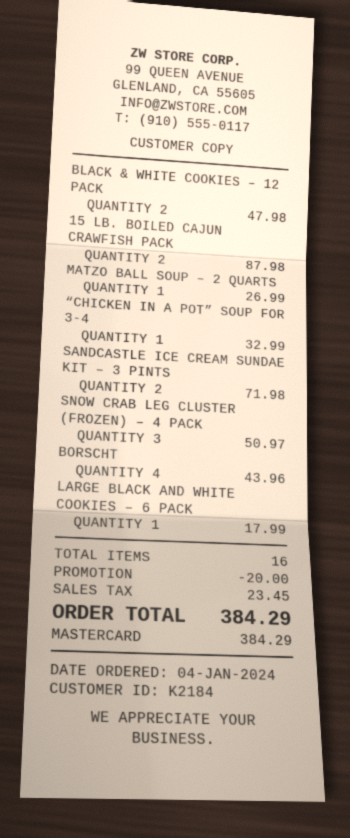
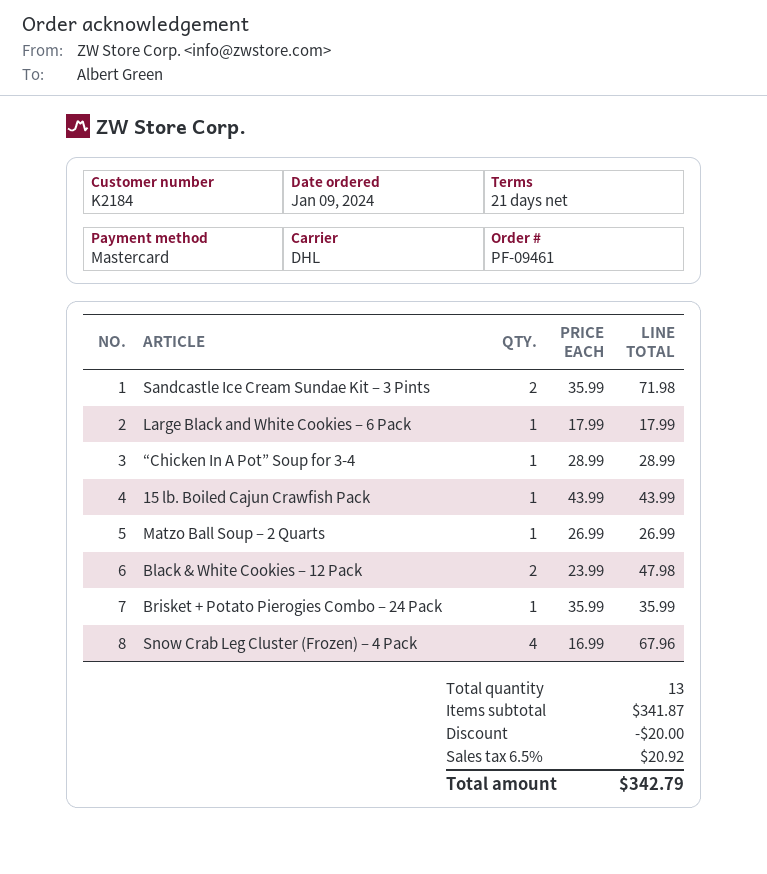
order date: 2024-01-04 -> 2024-01-09
15 LB. BOILED CAJUN CRAWFISH PACK: 2 for 87.98 -> 1 for 43.99
“CHICKEN IN A POT” SOUP FOR 3-4: 1 for 32.99 -> 1 for 28.99
SNOW CRAB LEG CLUSTER (FROZEN) – 4 PACK: 3 for 50.97 -> 4 for 67.96
BORSCHT: 4 for 43.96 -> none
Brisket + Potato Pierogies Combo – 24 Pack: none -> 1 for 35.99
total quantity: 16 -> 13
tax: 23.45 -> 20.92
total: 384.29 -> 342.79

